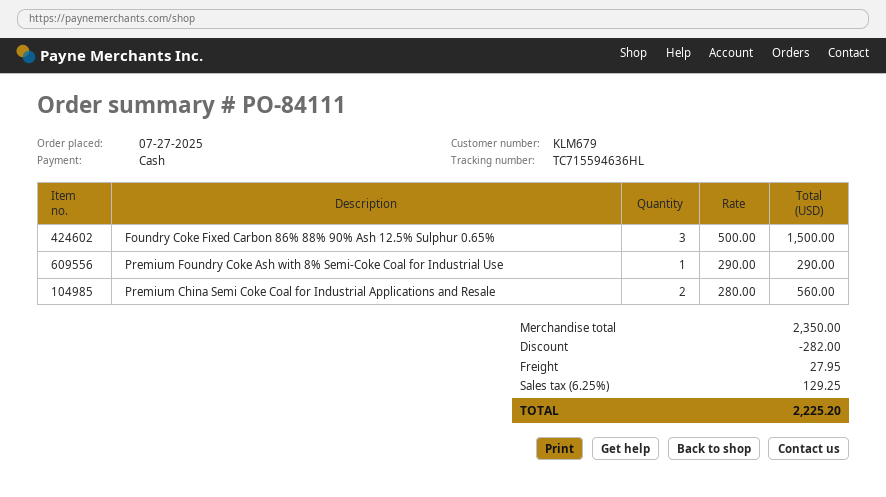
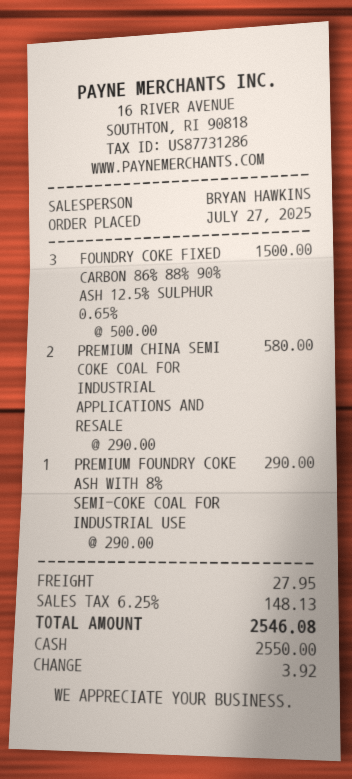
Premium China Semi Coke Coal for Industrial Applications and Resale: 2 x 280.00 = 560.00 -> 2 x 290.00 = 580.00
discount: 282.00 -> none
tax: 6.25% = 129.25 -> 6.25% = 148.13
total: 2225.20 -> 2546.08

